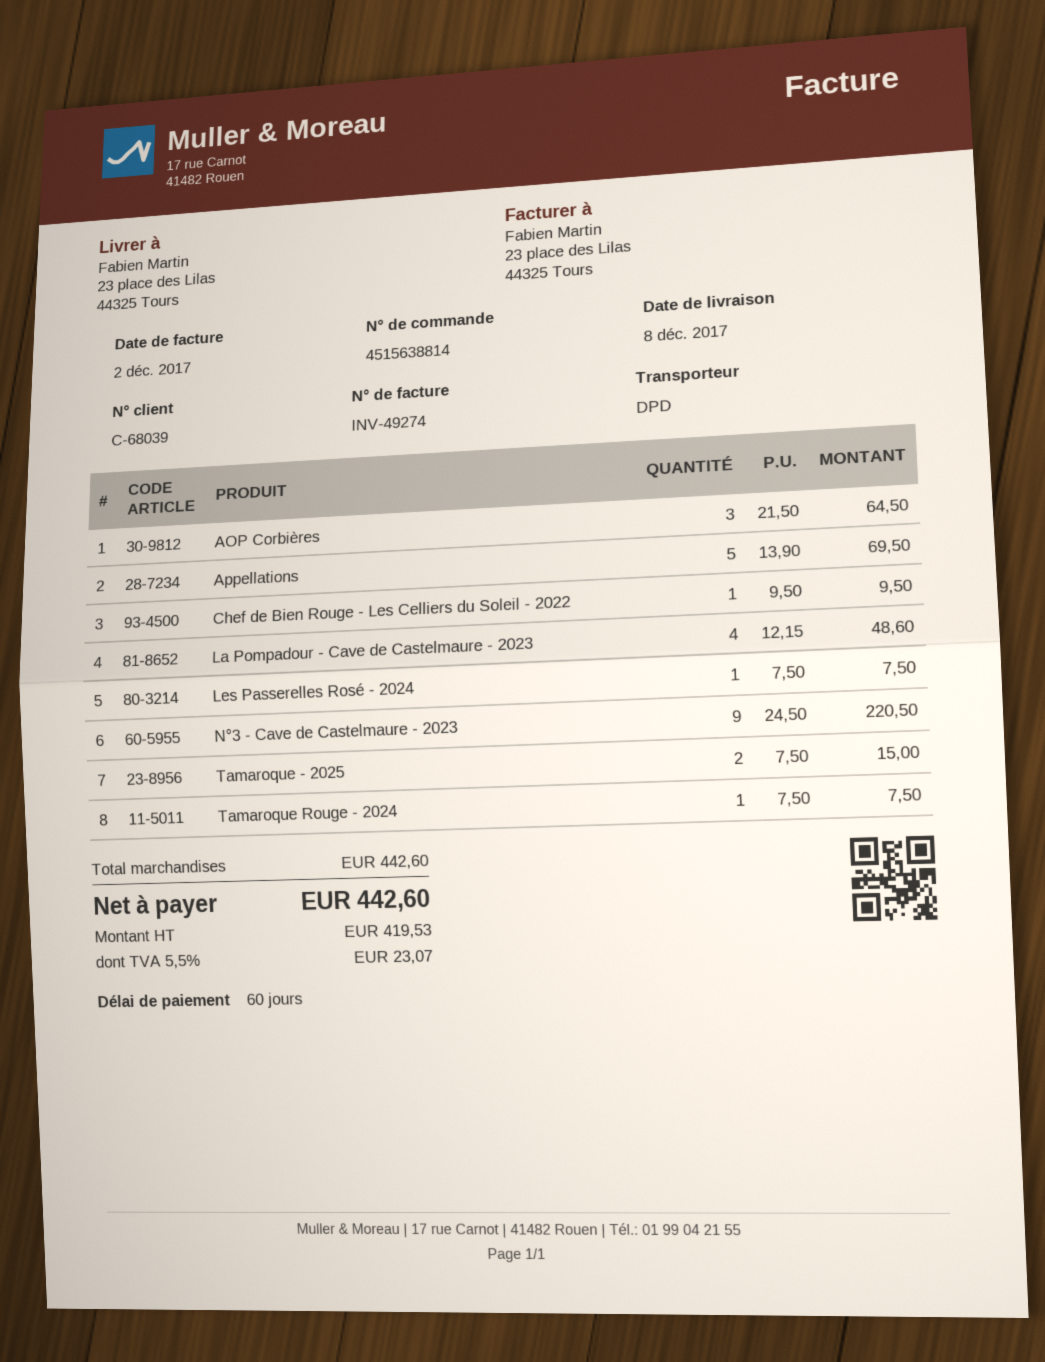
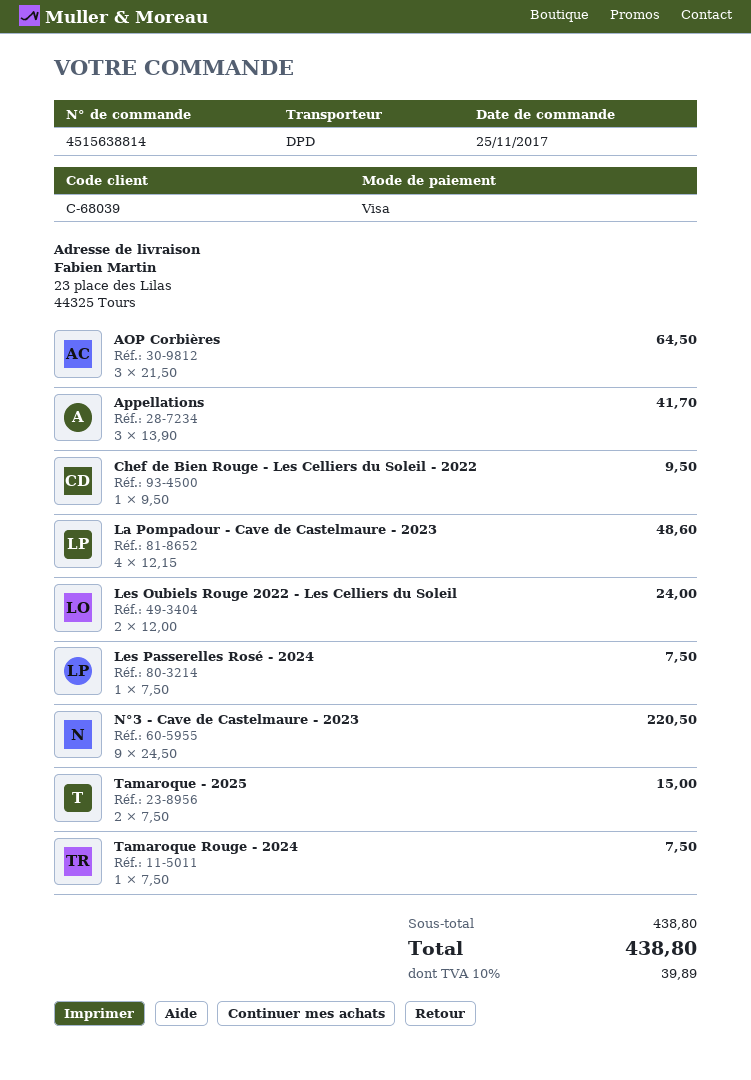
Appellations: 5 x 13.90 = 69.50 -> 3 x 13.90 = 41.70
Les Oubiels Rouge 2022 - Les Celliers du Soleil: none -> 2 x 12.00 = 24.00
subtotal: 442.60 -> 438.80
tax: 5.5% = 23.07 -> 10% = 39.89
total: 442.60 -> 438.80

